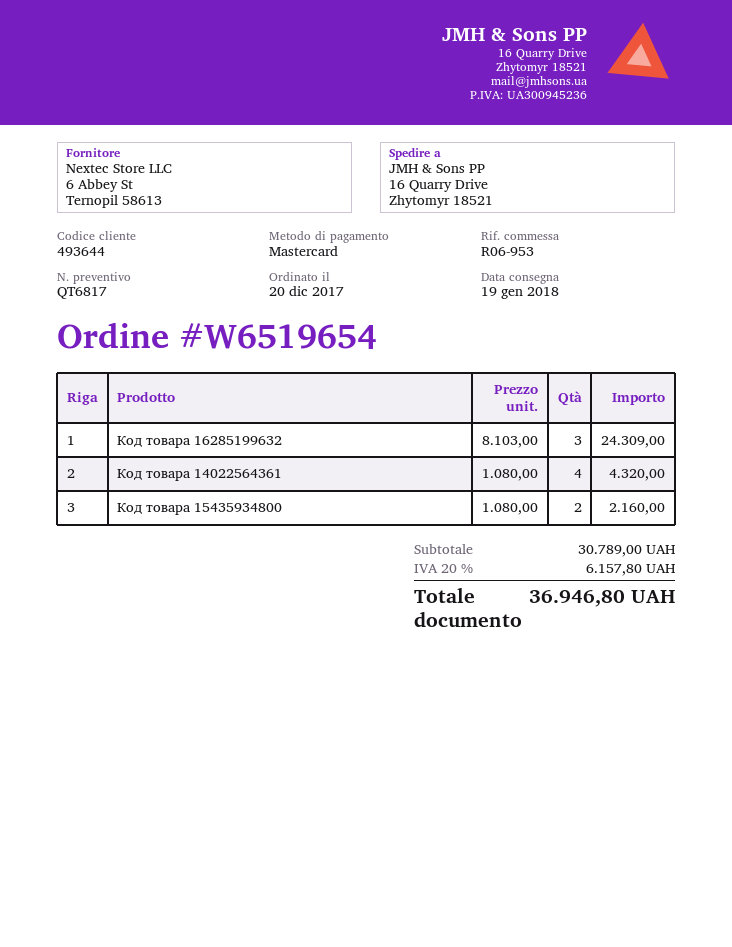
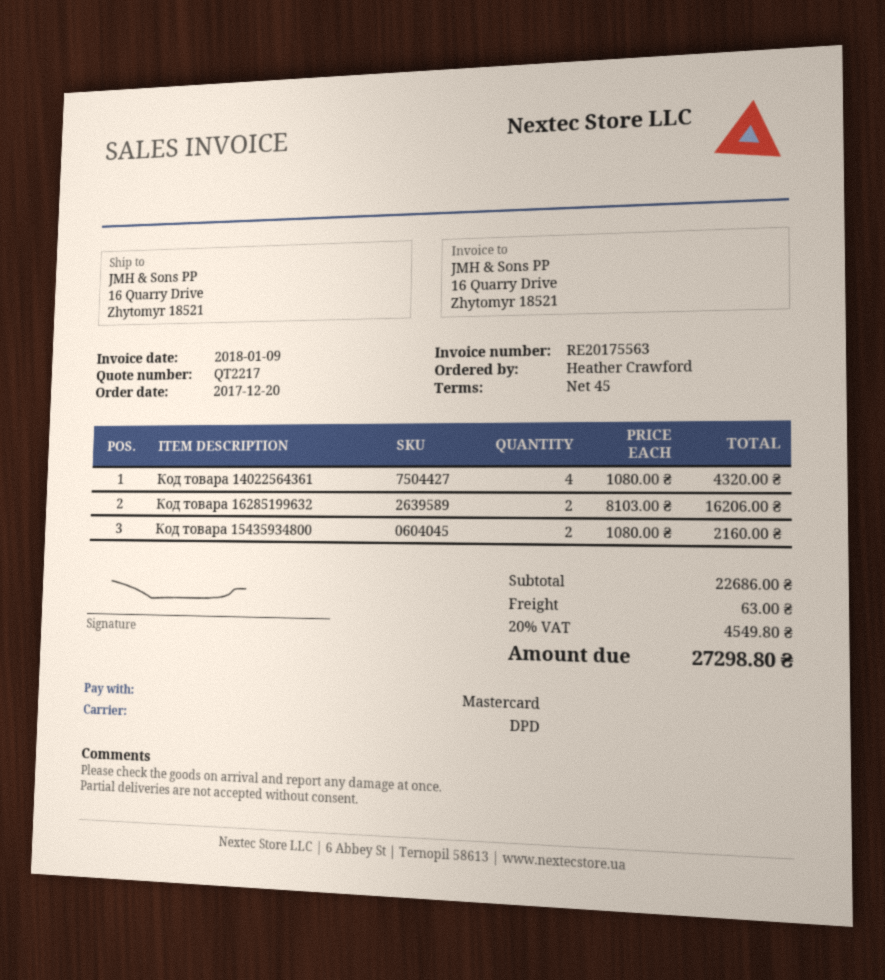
quote number: QT6817 -> QT2217
Код товара 16285199632: 3 x 8103.00 = 24309.00 -> 2 x 8103.00 = 16206.00
subtotal: 30789.00 -> 22686.00
shipping: none -> 63.00
tax: 20% = 6157.80 -> 20% = 4549.80
total: 36946.80 -> 27298.80

